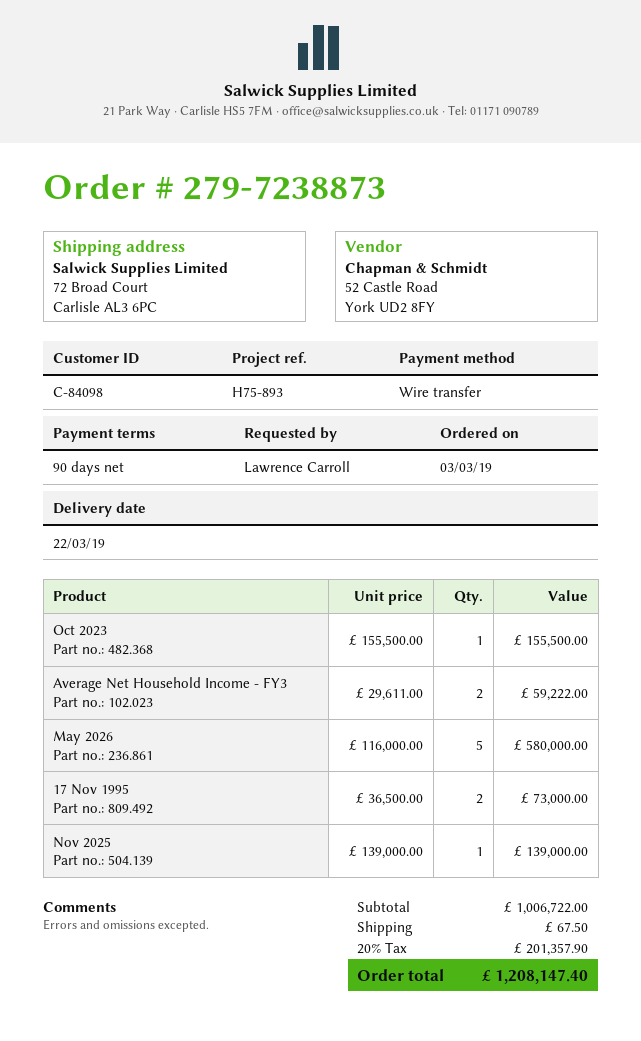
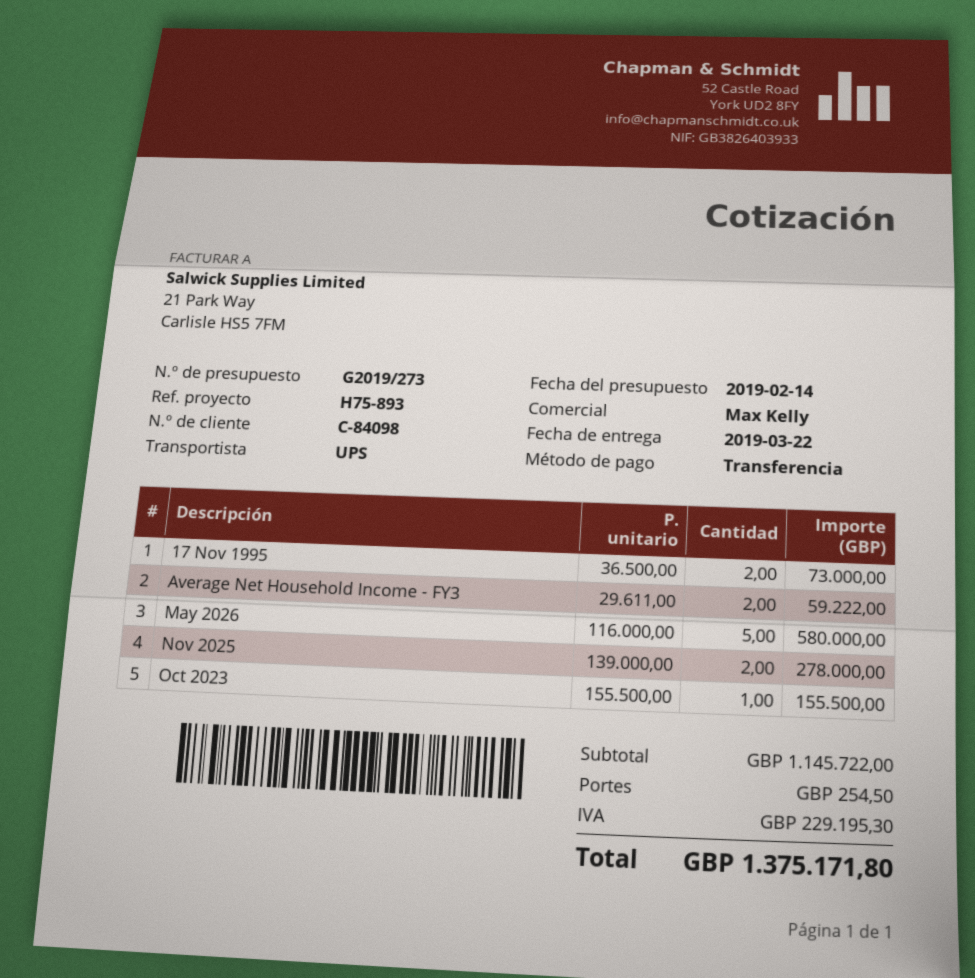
Nov 2025: 1 x 139000.00 = 139000.00 -> 2 x 139000.00 = 278000.00
subtotal: 1006722.00 -> 1145722.00
shipping: 67.50 -> 254.50
tax: 201357.90 -> 229195.30
total: 1208147.40 -> 1375171.80

